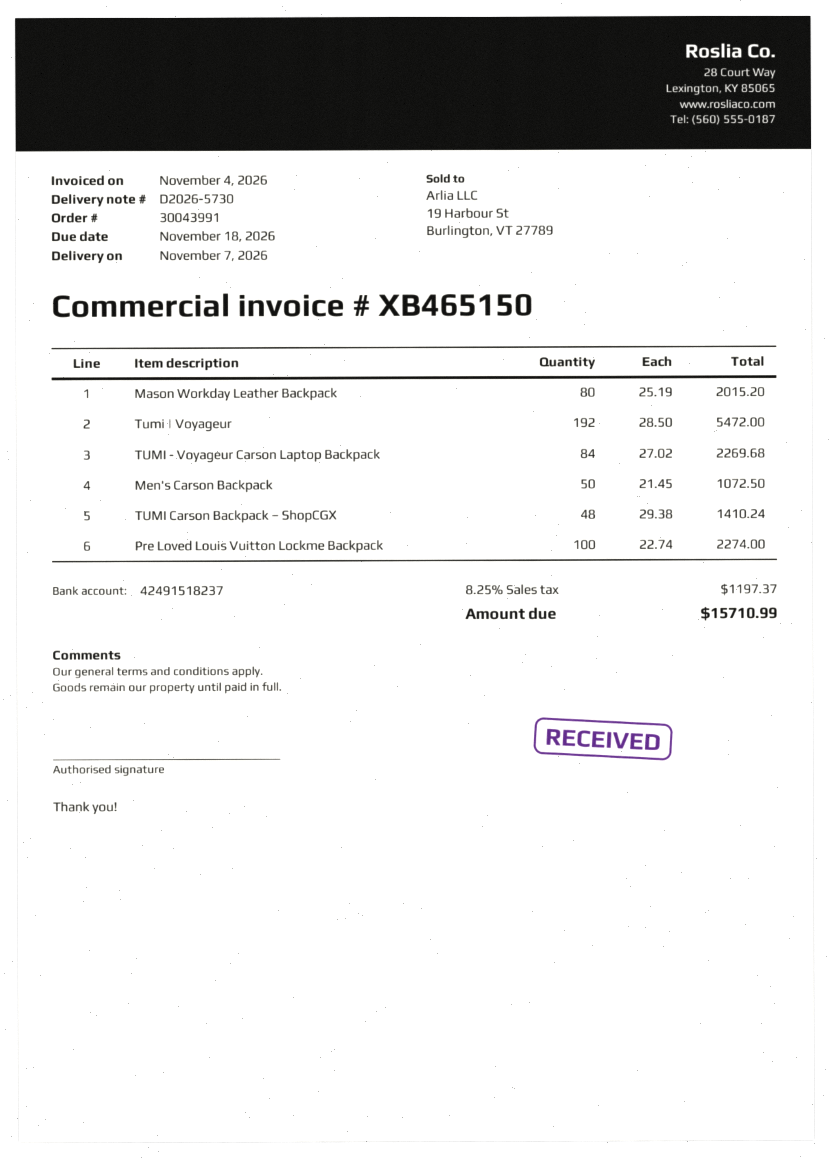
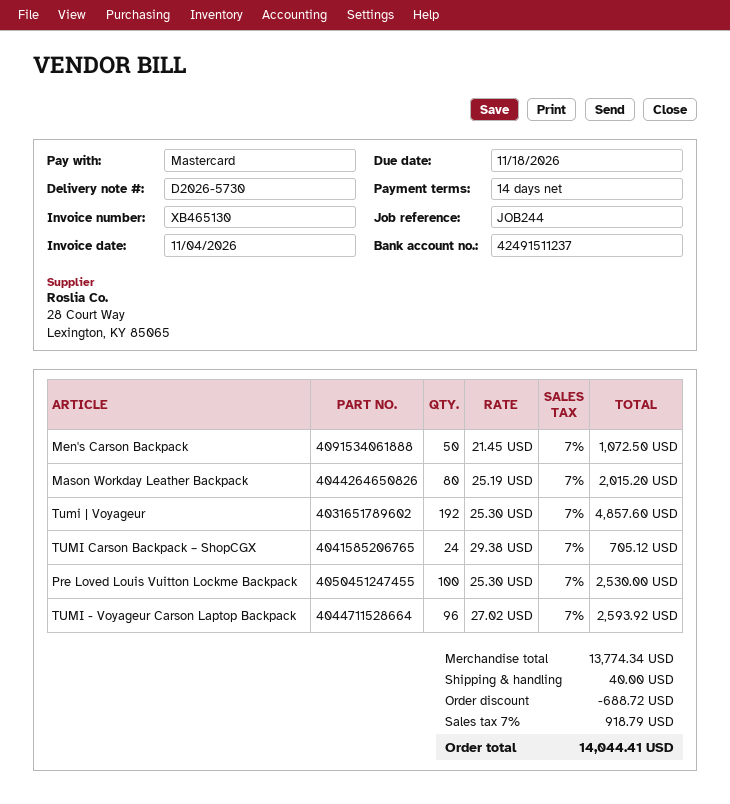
invoice number: XB465150 -> XB465130
bank account: 42491518237 -> 42491511237
Tumi | Voyageur: 192 x 28.50 = 5472.00 -> 192 x 25.30 = 4857.60
TUMI - Voyageur Carson Laptop Backpack: 84 x 27.02 = 2269.68 -> 96 x 27.02 = 2593.92
TUMI Carson Backpack – ShopCGX: 48 x 29.38 = 1410.24 -> 24 x 29.38 = 705.12
Pre Loved Louis Vuitton Lockme Backpack: 100 x 22.74 = 2274.00 -> 100 x 25.30 = 2530.00
discount: none -> 688.72
shipping: none -> 40.00
tax: 8.25% = 1197.37 -> 7% = 918.79
total: 15710.99 -> 14044.41

